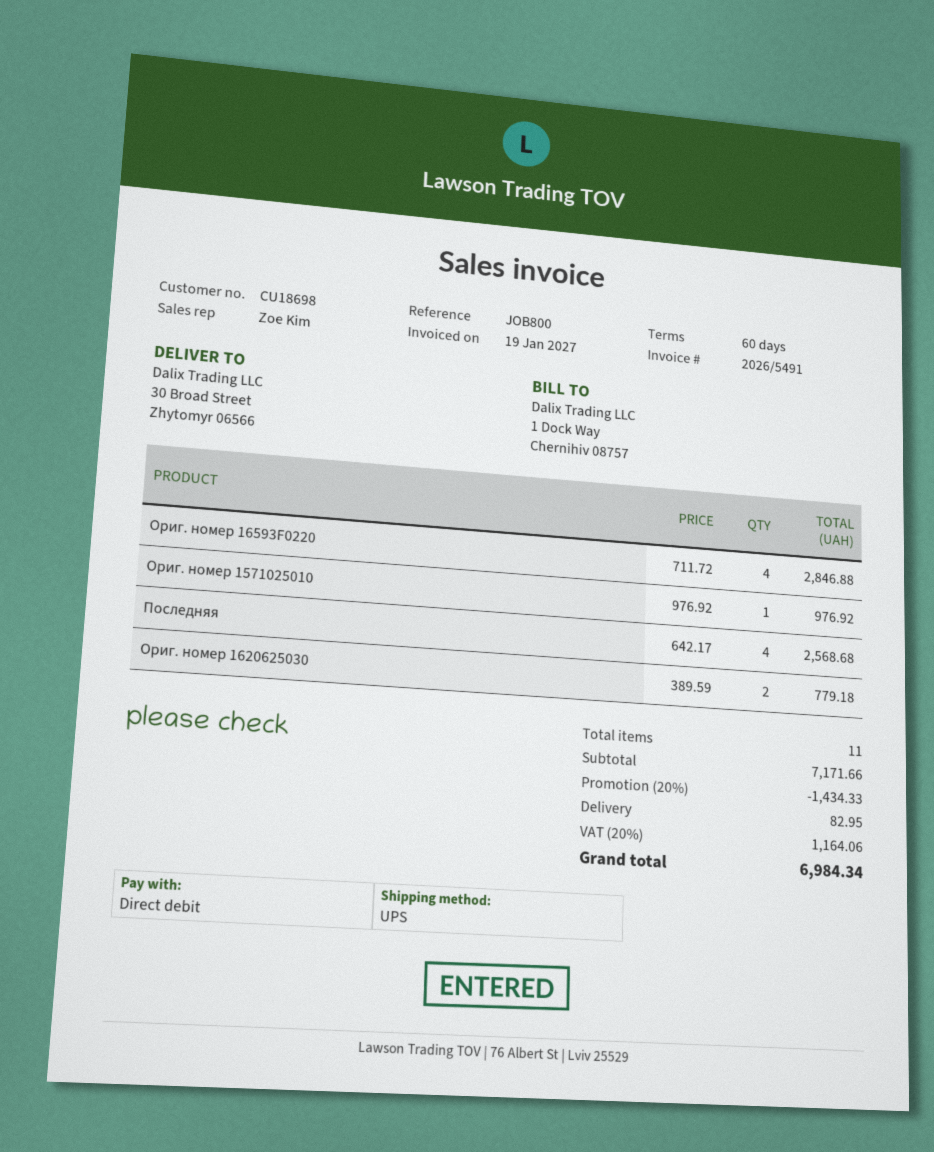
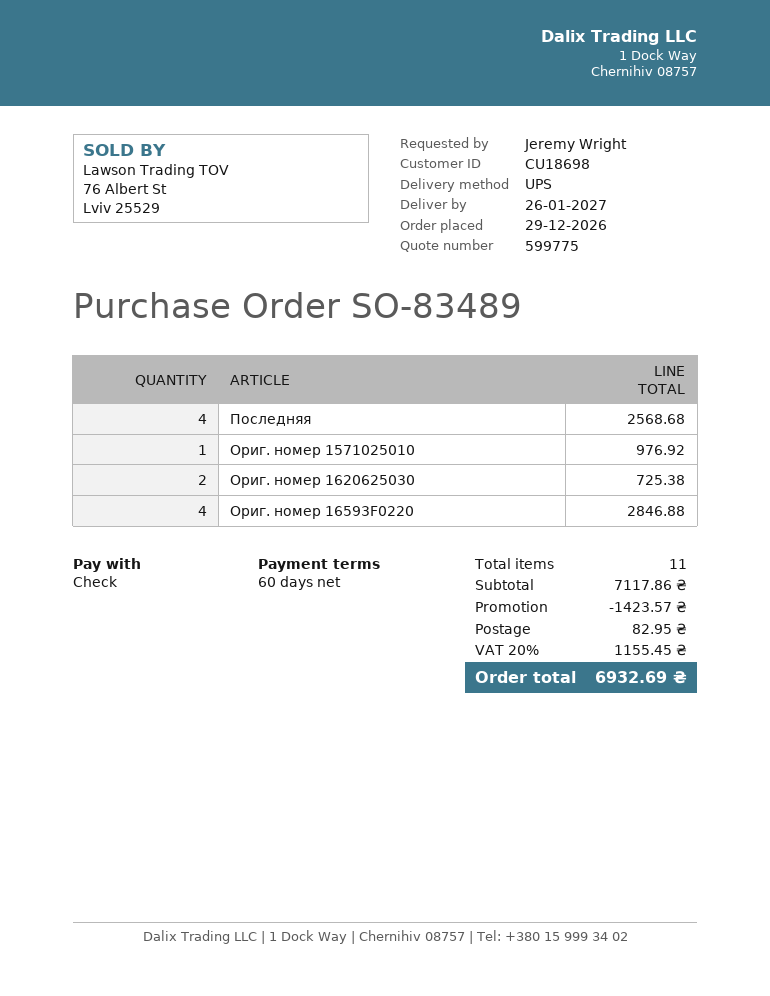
payment method: direct debit -> cheque
Ориг. номер 1620625030: 2 for 779.18 -> 2 for 725.38
subtotal: 7171.66 -> 7117.86
discount: 1434.33 -> 1423.57
tax: 20% = 1164.06 -> 20% = 1155.45
total: 6984.34 -> 6932.69

